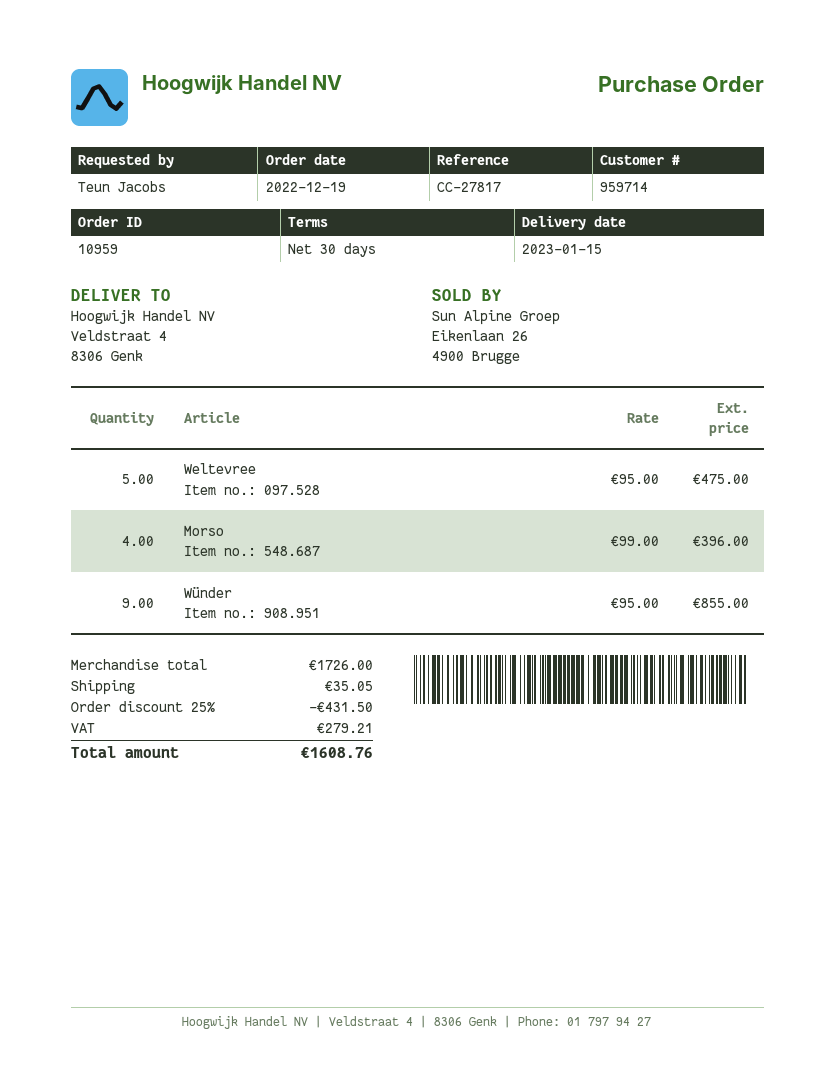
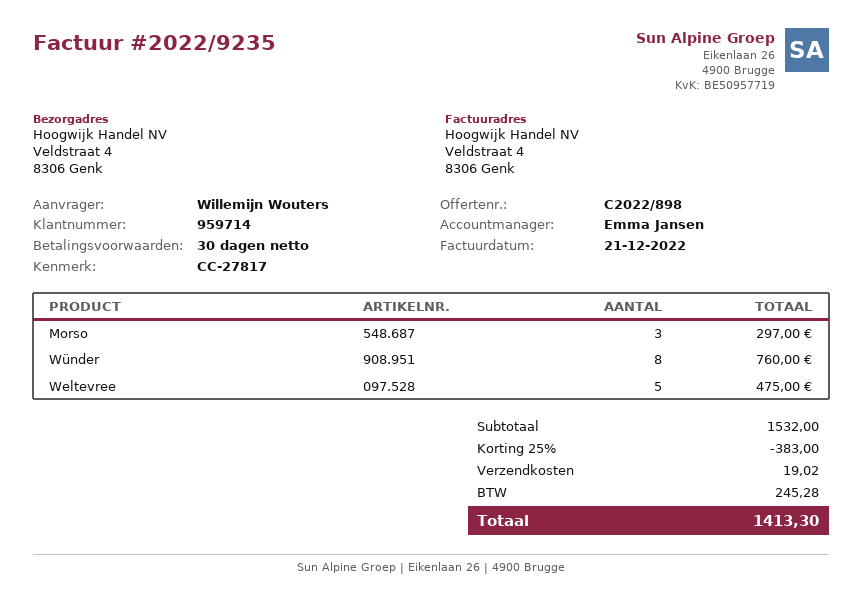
ordered by: Teun Jacobs -> Willemijn Wouters
Morso: 4 for 396.00 -> 3 for 297.00
Wünder: 9 for 855.00 -> 8 for 760.00
subtotal: 1726.00 -> 1532.00
discount: 25% = 431.50 -> 25% = 383.00
shipping: 35.05 -> 19.02
tax: 279.21 -> 245.28
total: 1608.76 -> 1413.30

